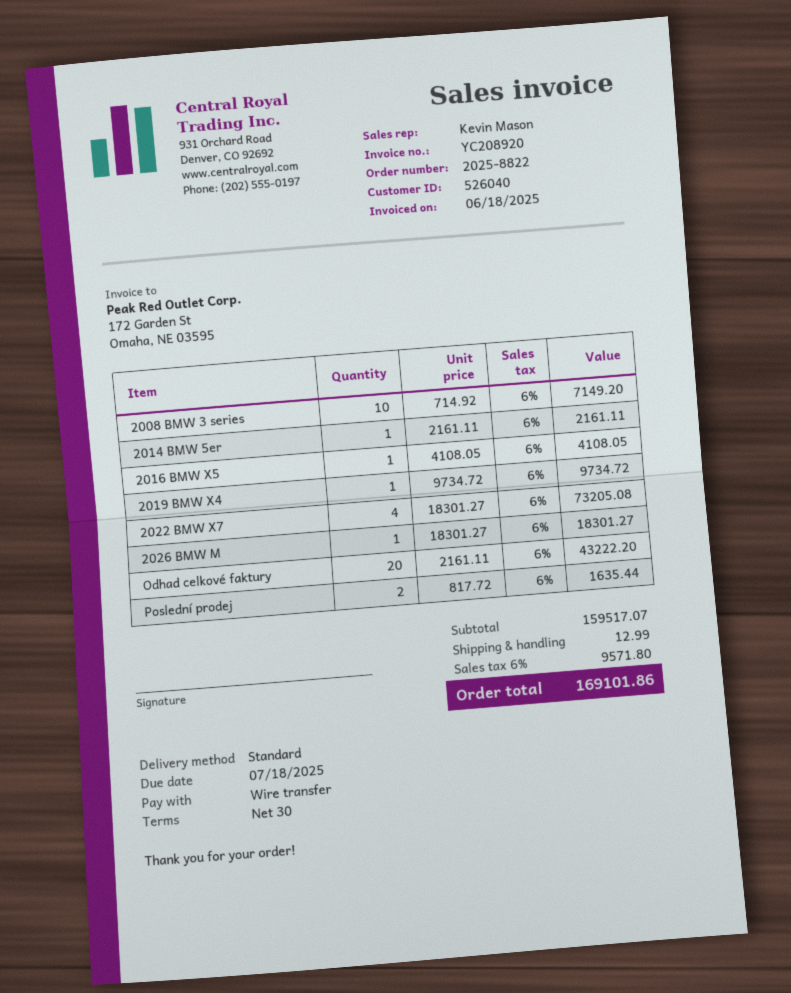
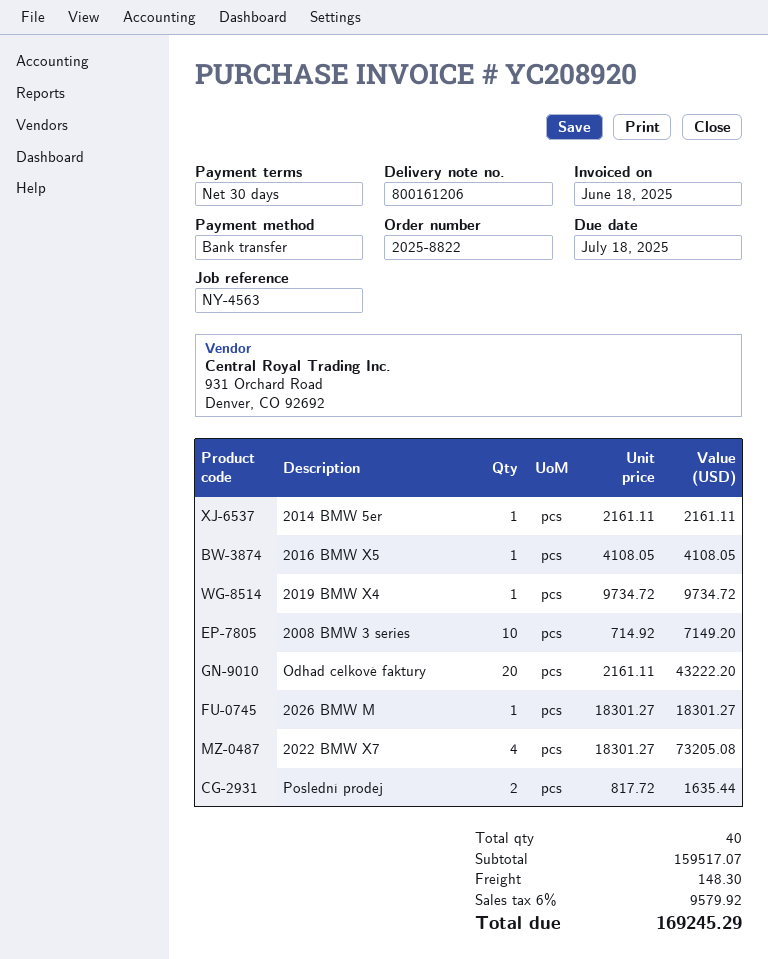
shipping: 12.99 -> 148.30
tax: 6% = 9571.80 -> 6% = 9579.92
total: 169101.86 -> 169245.29

